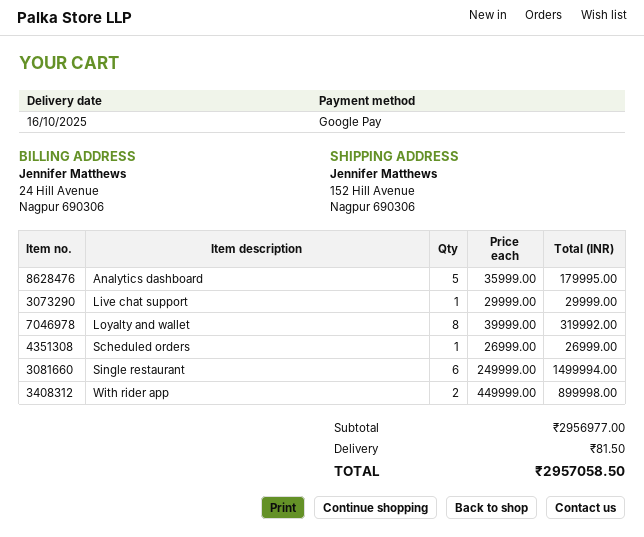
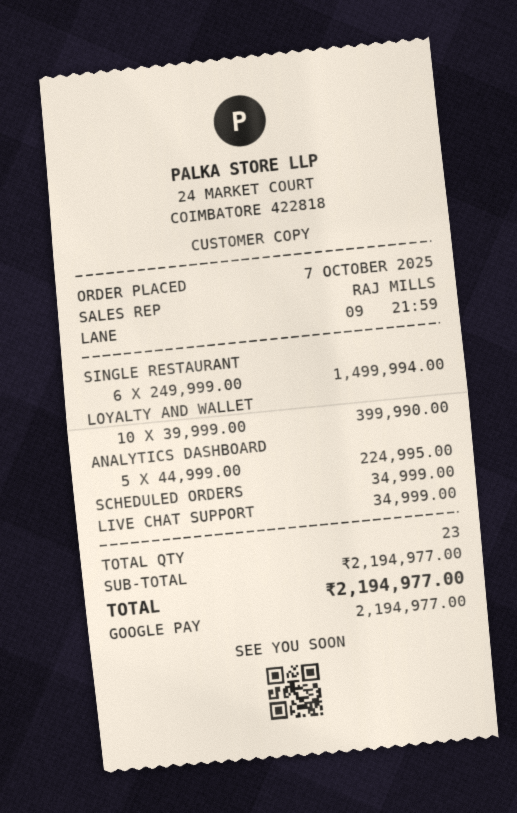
Analytics dashboard: 5 x 35999.00 = 179995.00 -> 5 x 44999.00 = 224995.00
Live chat support: 1 x 29999.00 = 29999.00 -> 1 x 34999.00 = 34999.00
Loyalty and wallet: 8 x 39999.00 = 319992.00 -> 10 x 39999.00 = 399990.00
Scheduled orders: 1 x 26999.00 = 26999.00 -> 1 x 34999.00 = 34999.00
With rider app: 2 x 449999.00 = 899998.00 -> none
subtotal: 2956977.00 -> 2194977.00
shipping: 81.50 -> none
total: 2957058.50 -> 2194977.00

